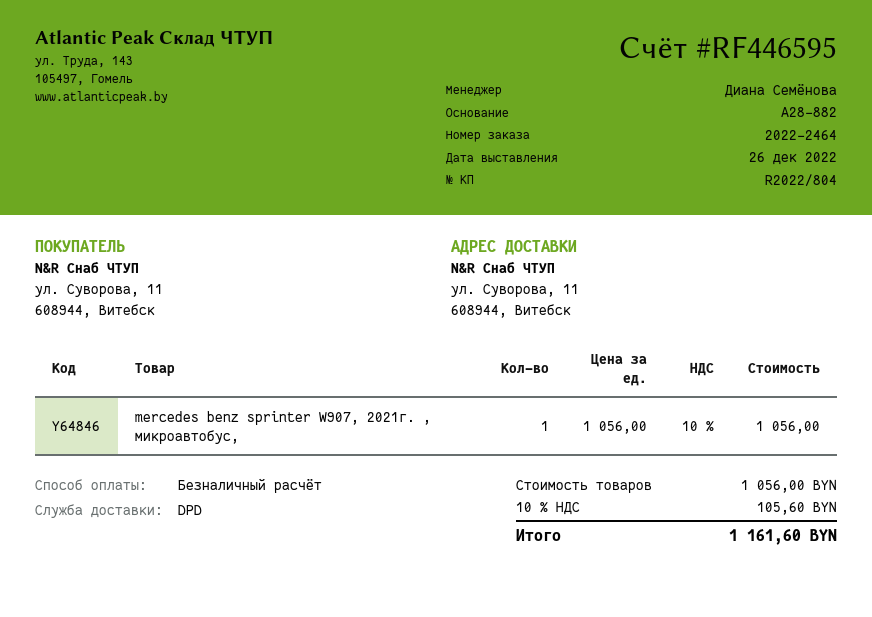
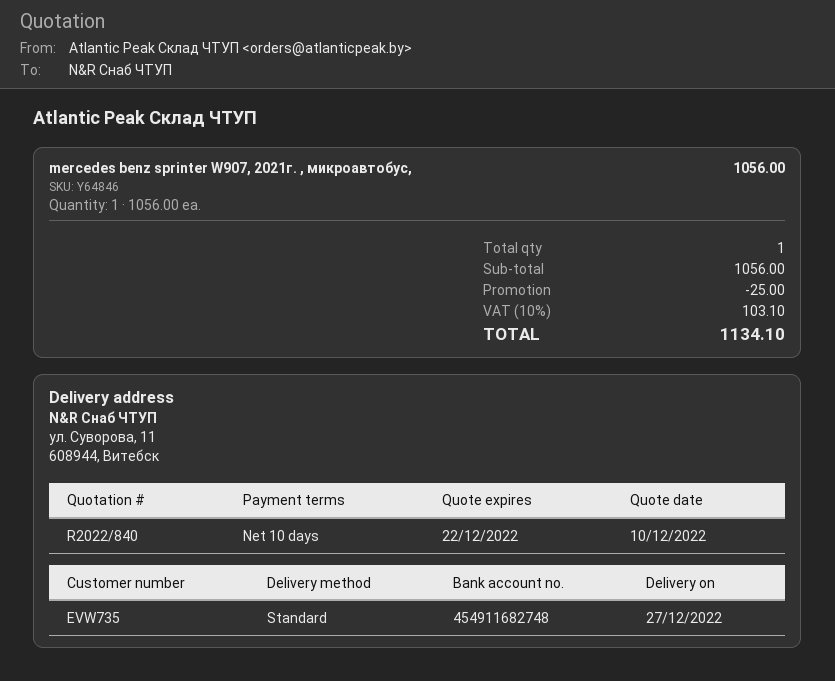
quote number: R2022/804 -> R2022/840
shipping method: DPD -> standard
discount: none -> 25.00
tax: 10% = 105.60 -> 10% = 103.10
total: 1161.60 -> 1134.10

